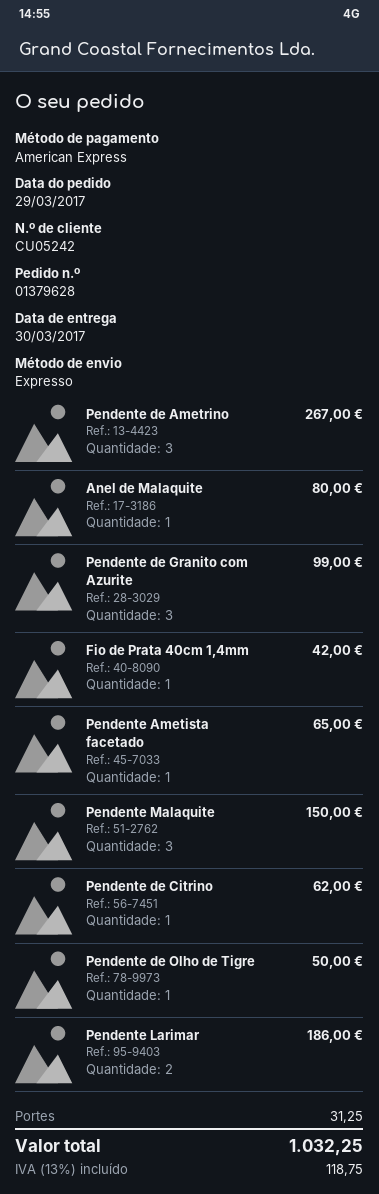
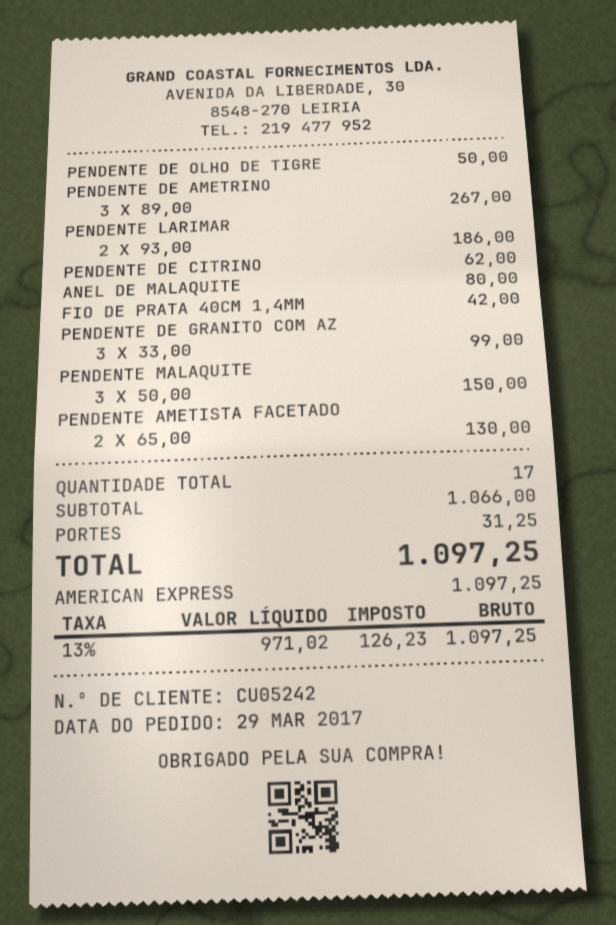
Pendente Ametista facetado: 1 for 65.00 -> 2 for 130.00
tax: 13% = 118.75 -> 13% = 126.23
total: 1032.25 -> 1097.25

